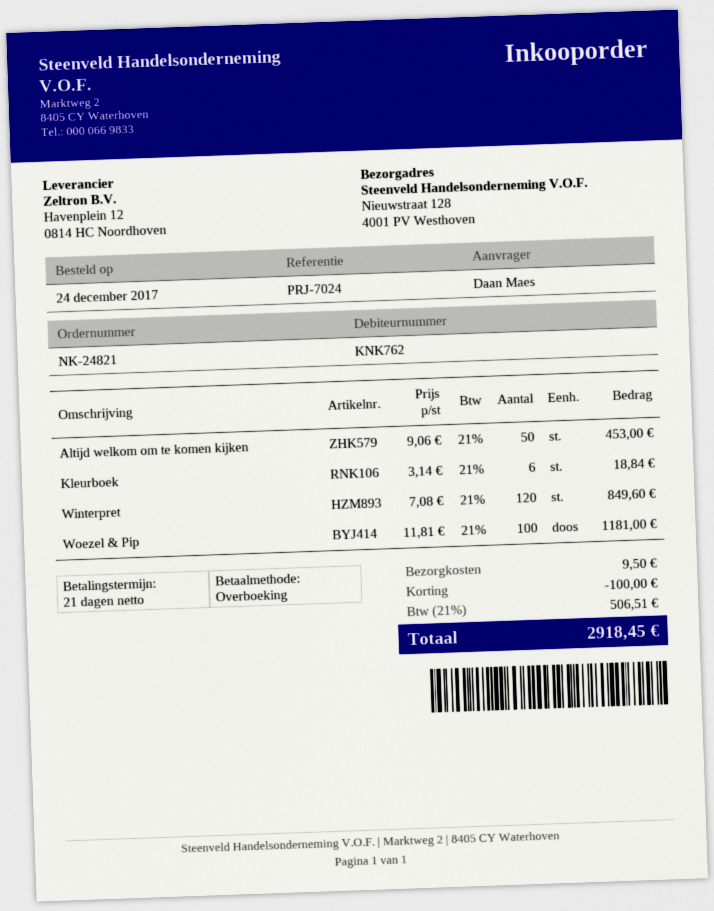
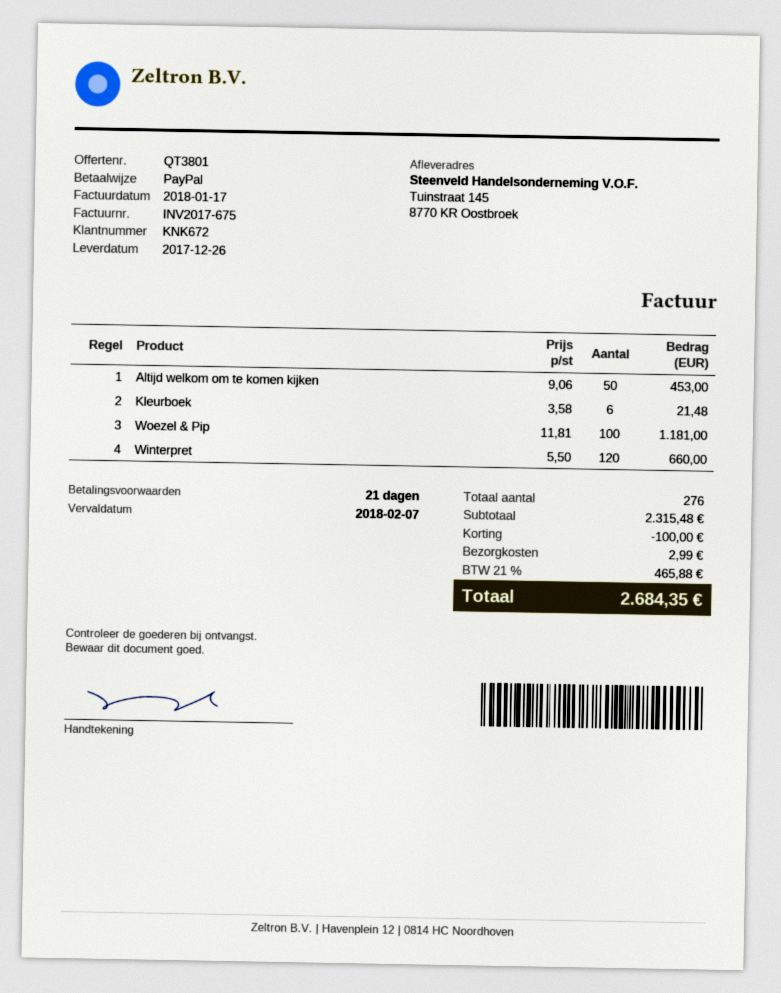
customer number: KNK762 -> KNK672
payment method: bank transfer -> PayPal
ship to: Nieuwstraat 128, 4001 PV Westhoven -> Tuinstraat 145, 8770 KR Oostbroek
Kleurboek: 6 x 3.14 = 18.84 -> 6 x 3.58 = 21.48
Winterpret: 120 x 7.08 = 849.60 -> 120 x 5.50 = 660.00
shipping: 9.50 -> 2.99
tax: 21% = 506.51 -> 21% = 465.88
total: 2918.45 -> 2684.35

